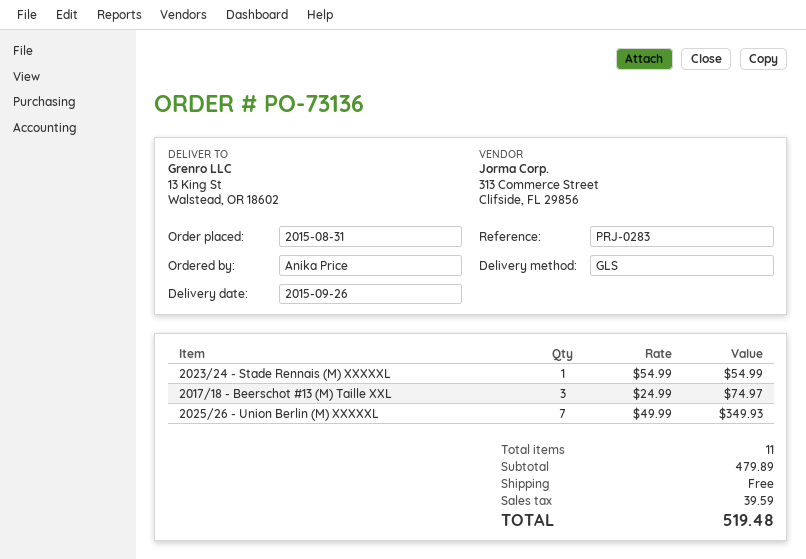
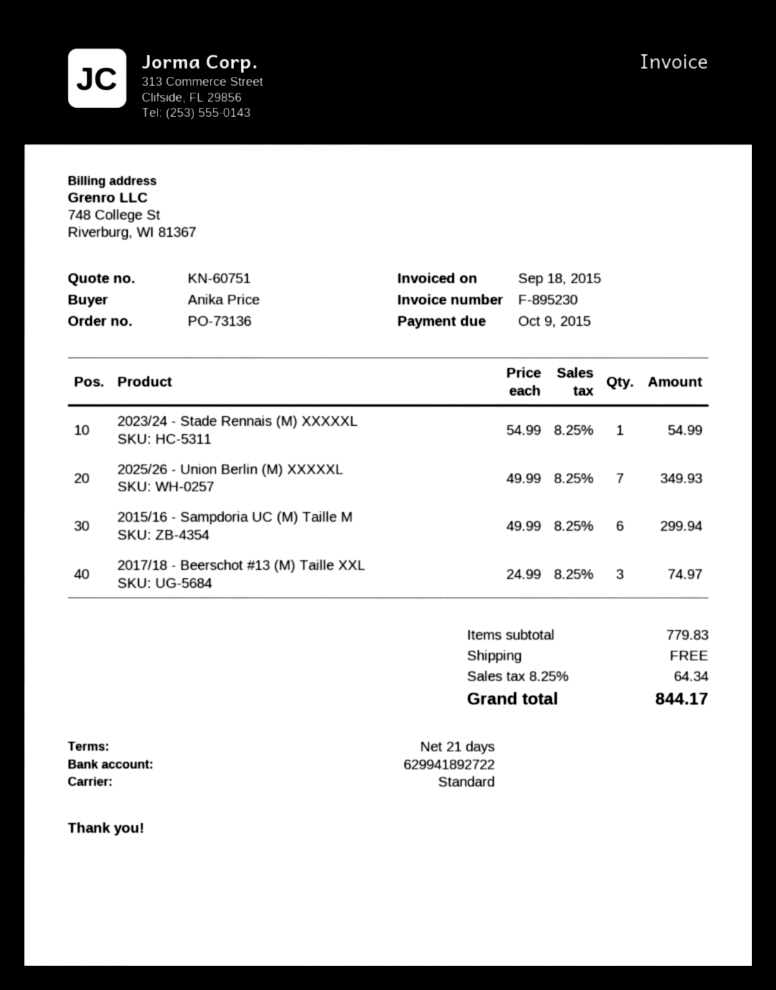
shipping method: GLS -> standard
2015/16 - Sampdoria UC (M) Taille M: none -> 6 x 49.99 = 299.94
subtotal: 479.89 -> 779.83
tax: 39.59 -> 64.34
total: 519.48 -> 844.17

